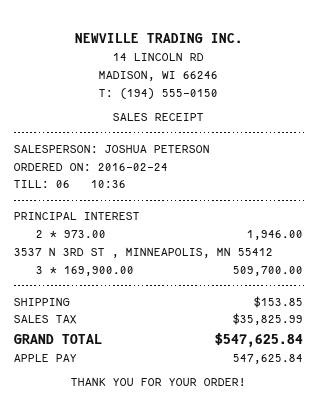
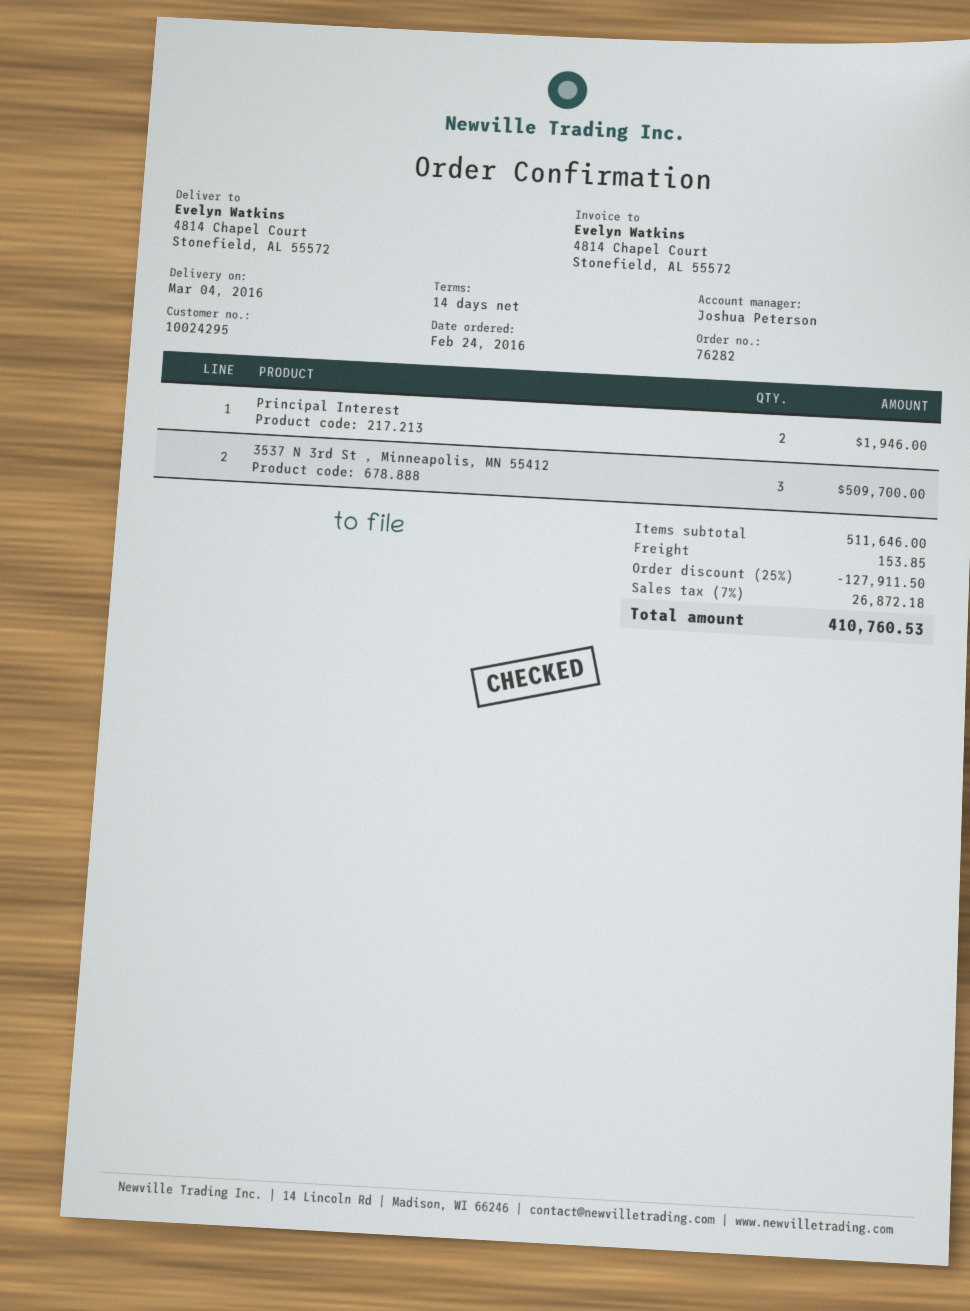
discount: none -> 25% = 127911.50
tax: 35825.99 -> 26872.18
total: 547625.84 -> 410760.53

